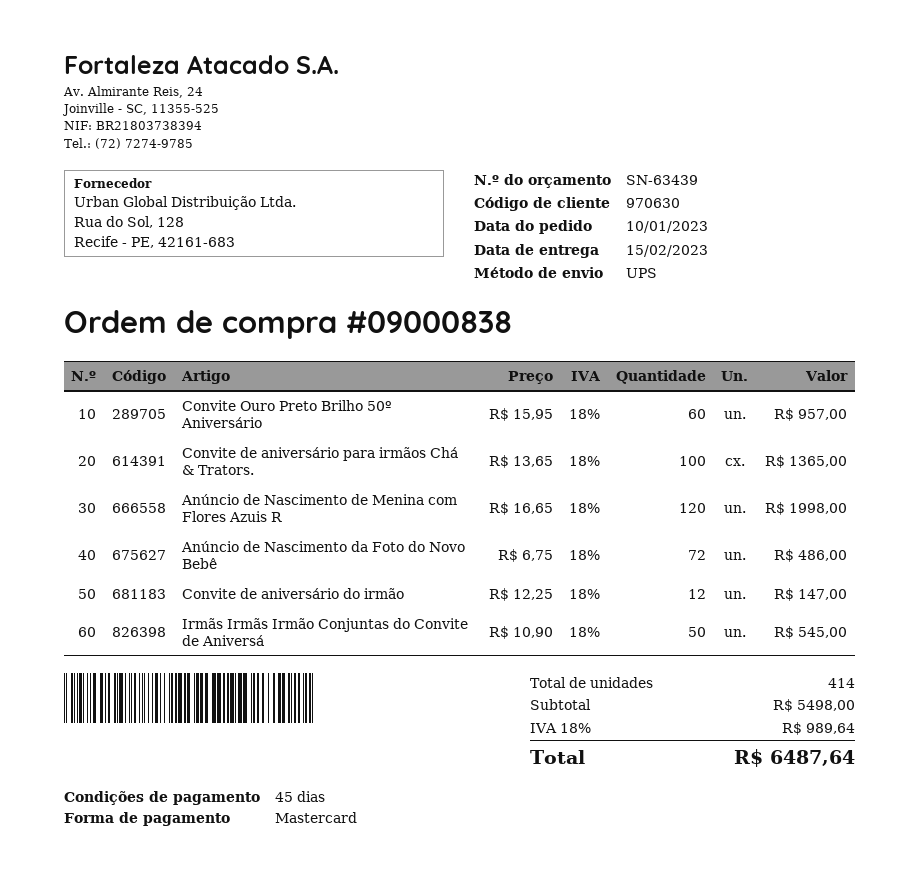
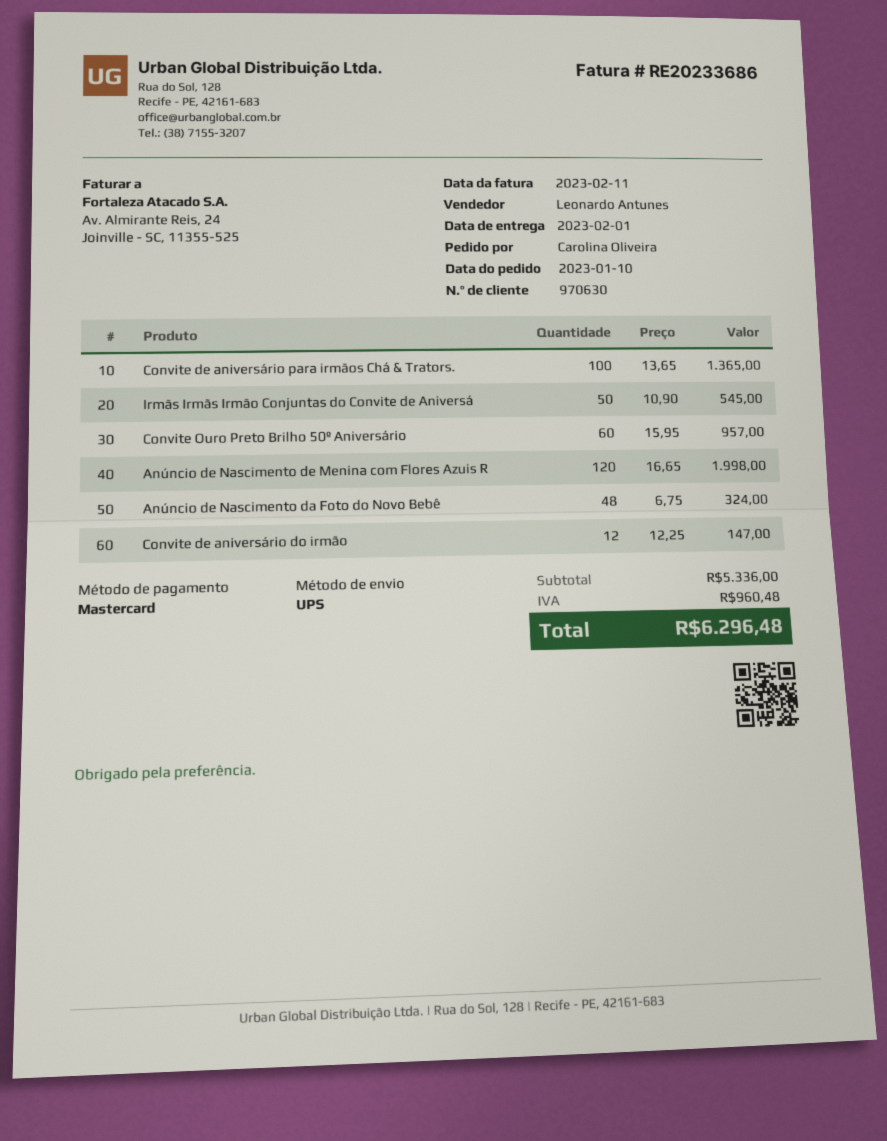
delivery date: 2023-02-15 -> 2023-02-01
Anúncio de Nascimento da Foto do Novo Bebê: 72 x 6.75 = 486.00 -> 48 x 6.75 = 324.00
subtotal: 5498.00 -> 5336.00
tax: 989.64 -> 960.48
total: 6487.64 -> 6296.48

